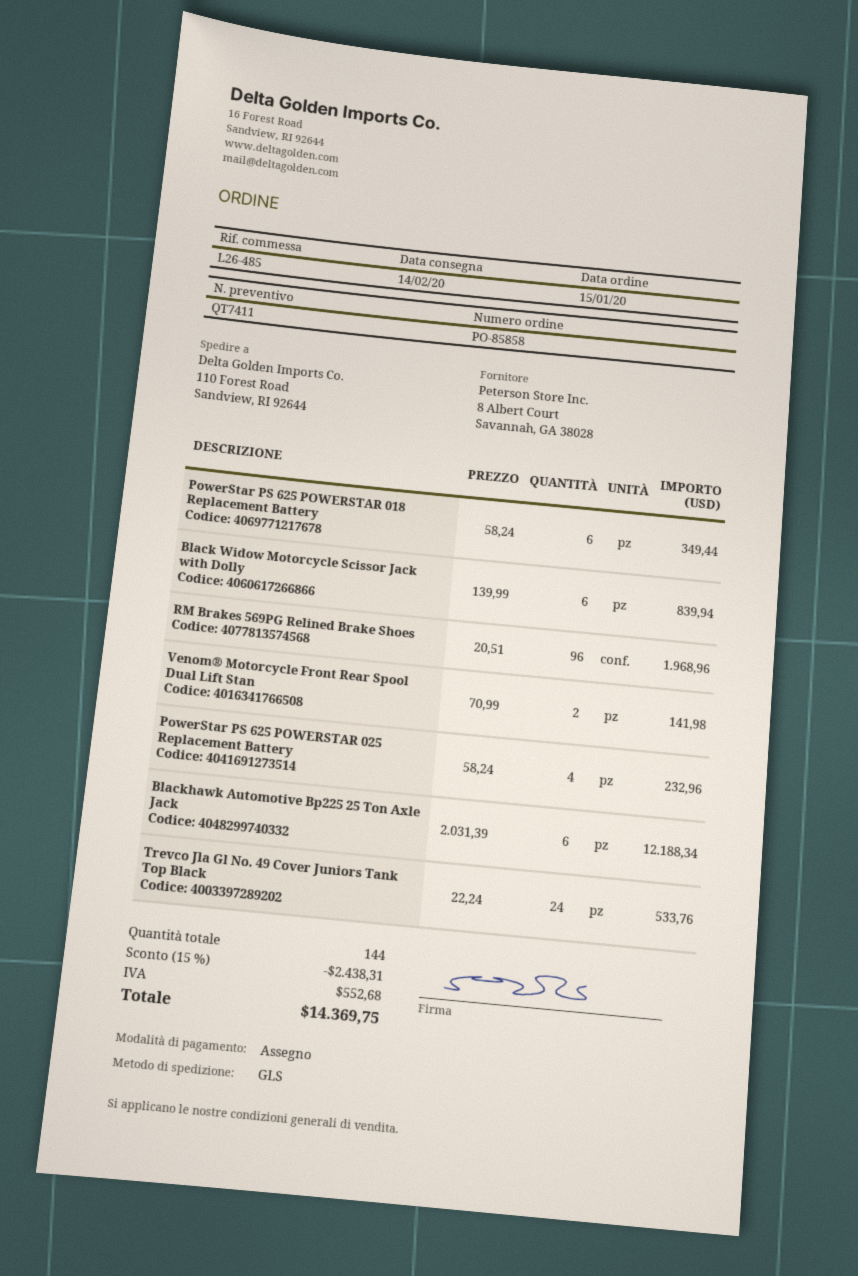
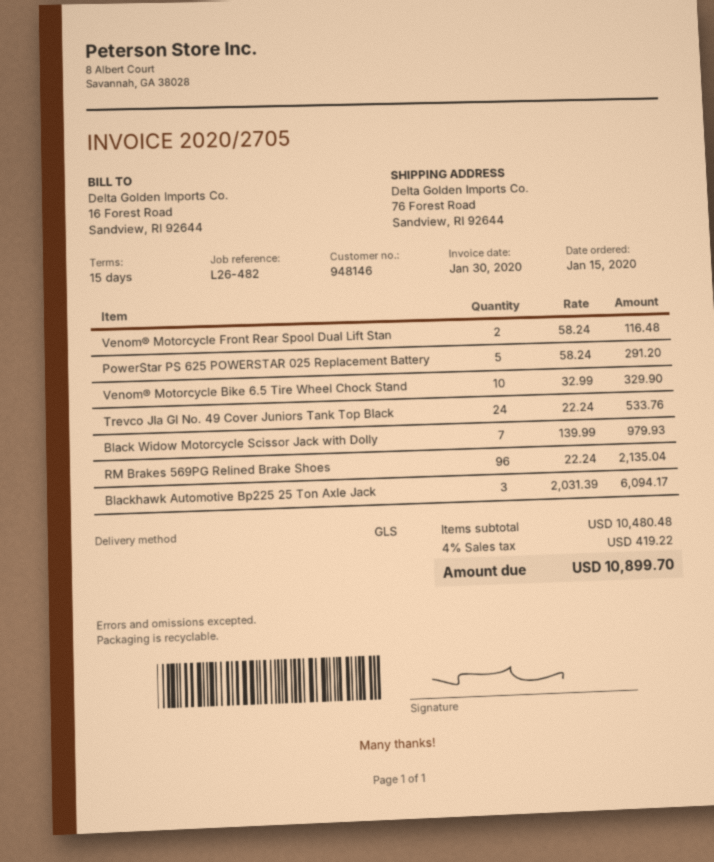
reference: L26-485 -> L26-482
ship to: 110 Forest Road, Sandview, RI 92644 -> 76 Forest Road, Sandview, RI 92644
PowerStar PS 625 POWERSTAR 018 Replacement Battery: 6 x 58.24 = 349.44 -> none
Black Widow Motorcycle Scissor Jack with Dolly: 6 x 139.99 = 839.94 -> 7 x 139.99 = 979.93
RM Brakes 569PG Relined Brake Shoes: 96 x 20.51 = 1968.96 -> 96 x 22.24 = 2135.04
Venom® Motorcycle Front Rear Spool Dual Lift Stan: 2 x 70.99 = 141.98 -> 2 x 58.24 = 116.48
PowerStar PS 625 POWERSTAR 025 Replacement Battery: 4 x 58.24 = 232.96 -> 5 x 58.24 = 291.20
Blackhawk Automotive Bp225 25 Ton Axle Jack: 6 x 2031.39 = 12188.34 -> 3 x 2031.39 = 6094.17
Venom® Motorcycle Bike 6.5 Tire Wheel Chock Stand: none -> 10 x 32.99 = 329.90
discount: 15% = 2438.31 -> none
tax: 552.68 -> 419.22
total: 14369.75 -> 10899.70

